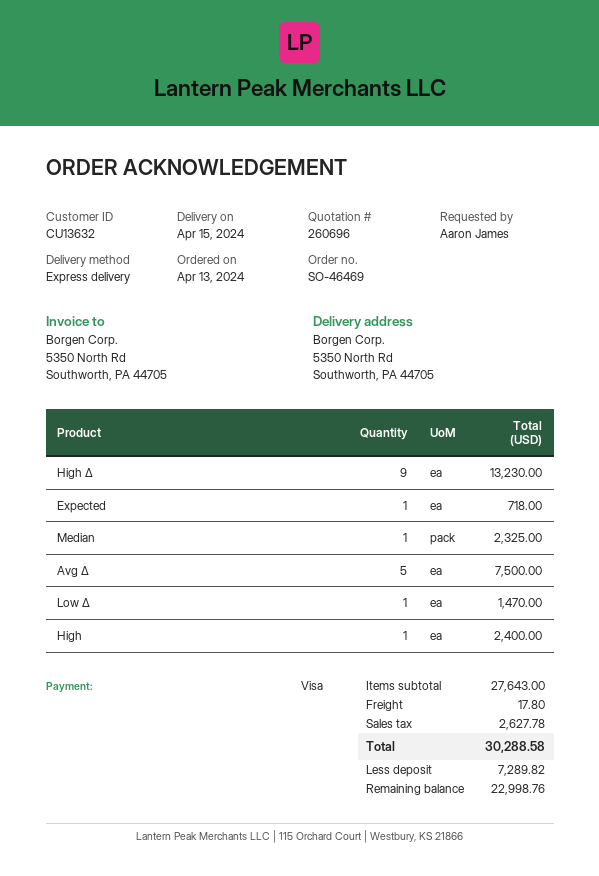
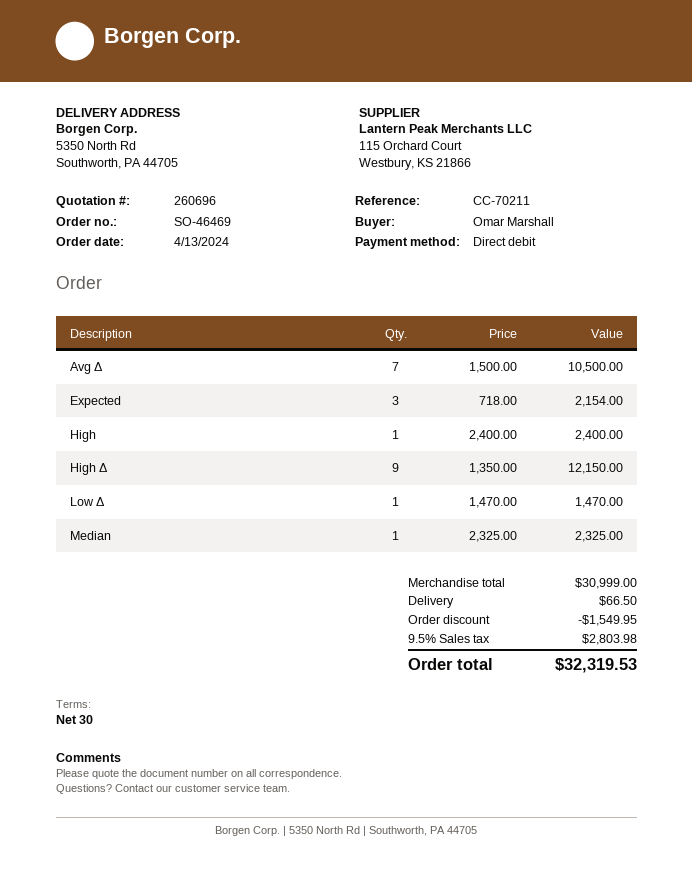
ordered by: Aaron James -> Omar Marshall
payment method: Visa -> direct debit
High Δ: 9 for 13230.00 -> 9 for 12150.00
Expected: 1 for 718.00 -> 3 for 2154.00
Avg Δ: 5 for 7500.00 -> 7 for 10500.00
subtotal: 27643.00 -> 30999.00
discount: none -> 1549.95
shipping: 17.80 -> 66.50
tax: 2627.78 -> 2803.98
total: 30288.58 -> 32319.53

